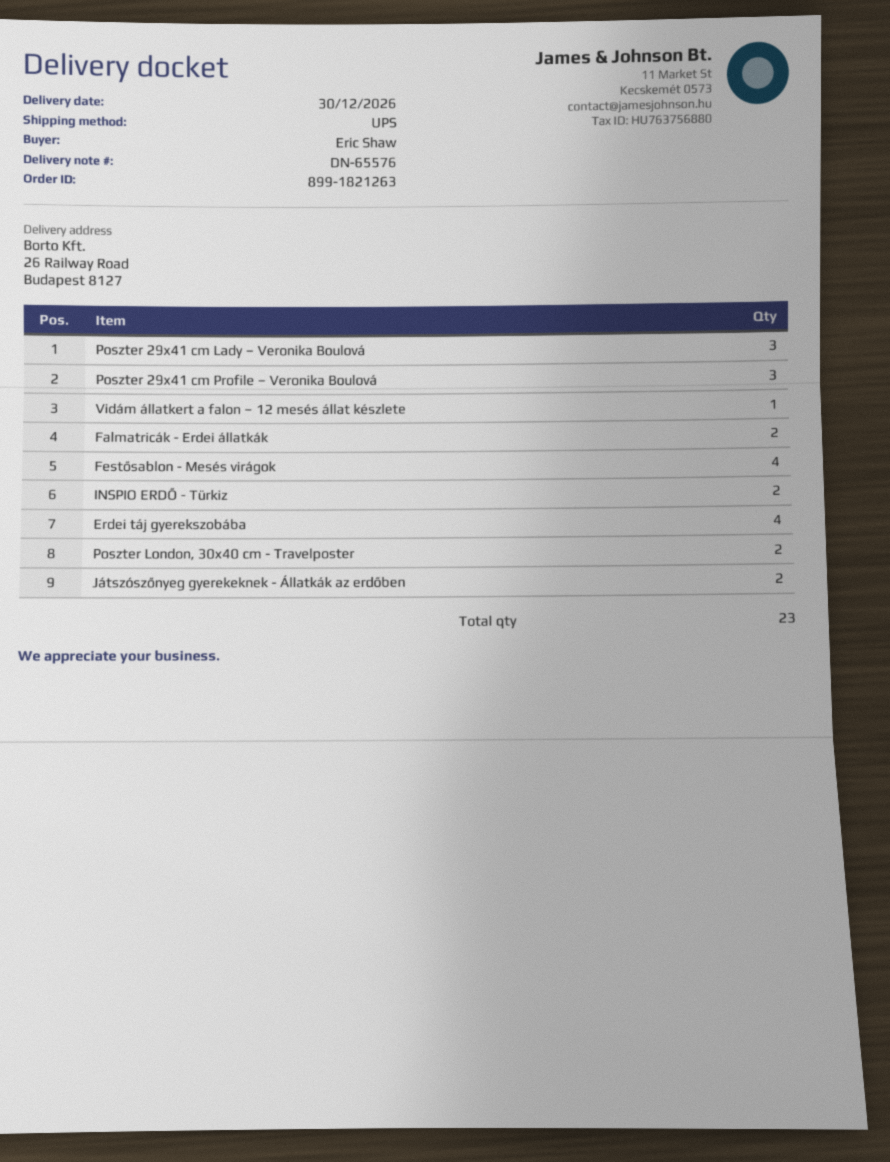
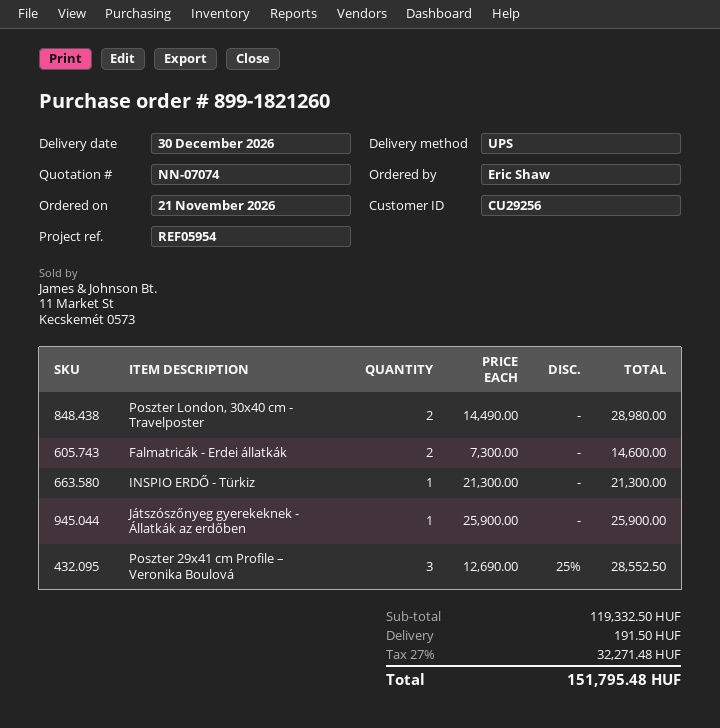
order number: 899-1821263 -> 899-1821260
Poszter 29x41 cm Lady – Veronika Boulová: 3 -> none
Vidám állatkert a falon – 12 mesés állat készlete: 1 -> none
Festősablon - Mesés virágok: 4 -> none
INSPIO ERDŐ - Türkiz: 2 -> 1
Erdei táj gyerekszobába: 4 -> none
Játszószőnyeg gyerekeknek - Állatkák az erdőben: 2 -> 1

